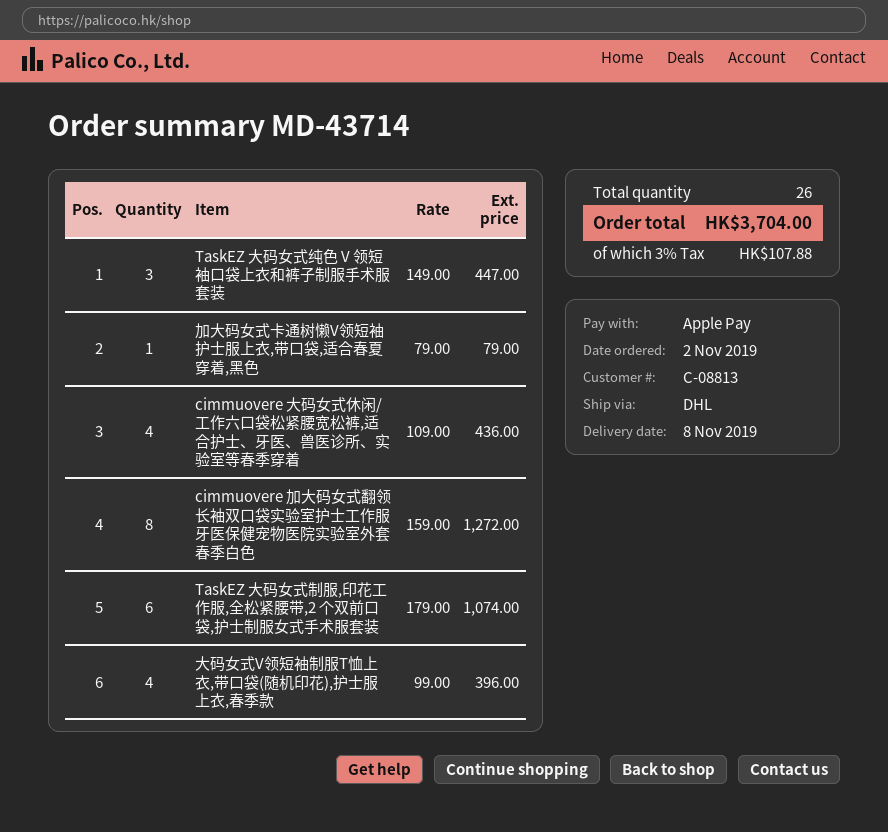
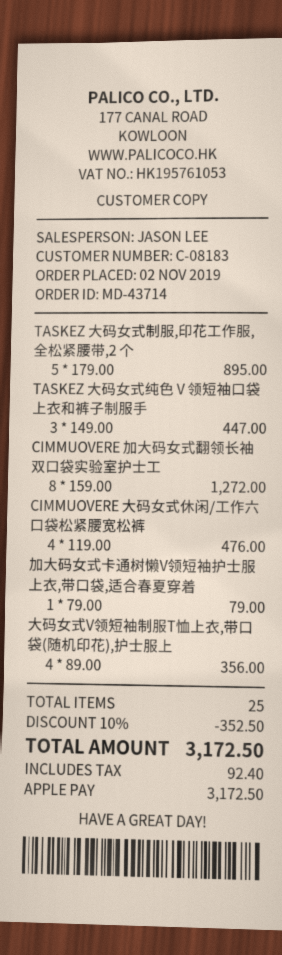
customer number: C-08813 -> C-08183
cimmuovere 大码女式休闲/工作六口袋松紧腰宽松裤,适合护士、牙医、兽医诊所、实验室等春季穿着: 4 x 109.00 = 436.00 -> 4 x 119.00 = 476.00
TaskEZ 大码女式制服,印花工作服,全松紧腰带,2 个双前口袋,护士制服女式手术服套装: 6 x 179.00 = 1074.00 -> 5 x 179.00 = 895.00
大码女式V领短袖制服T恤上衣,带口袋(随机印花),护士服上衣,春季款: 4 x 99.00 = 396.00 -> 4 x 89.00 = 356.00
total quantity: 26 -> 25
discount: none -> 10% = 352.50
tax: 107.88 -> 92.40
total: 3704.00 -> 3172.50

